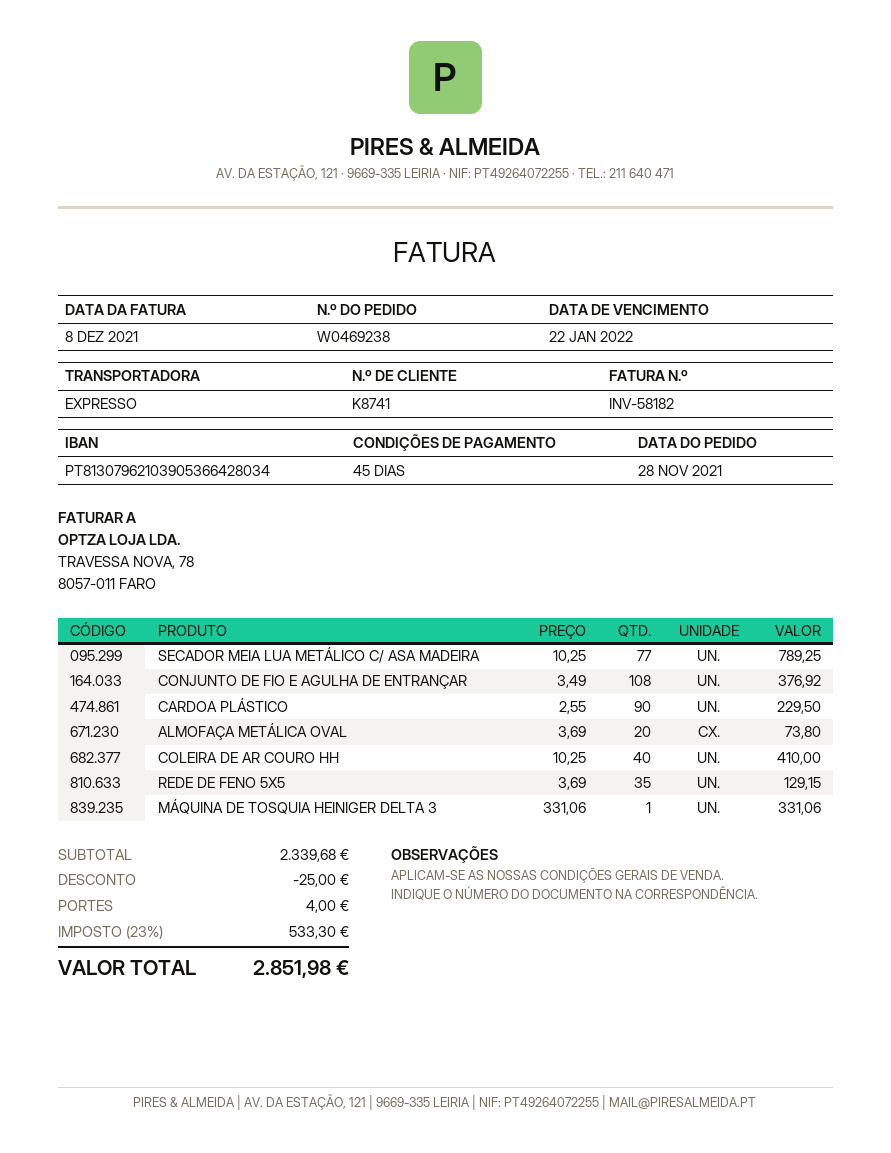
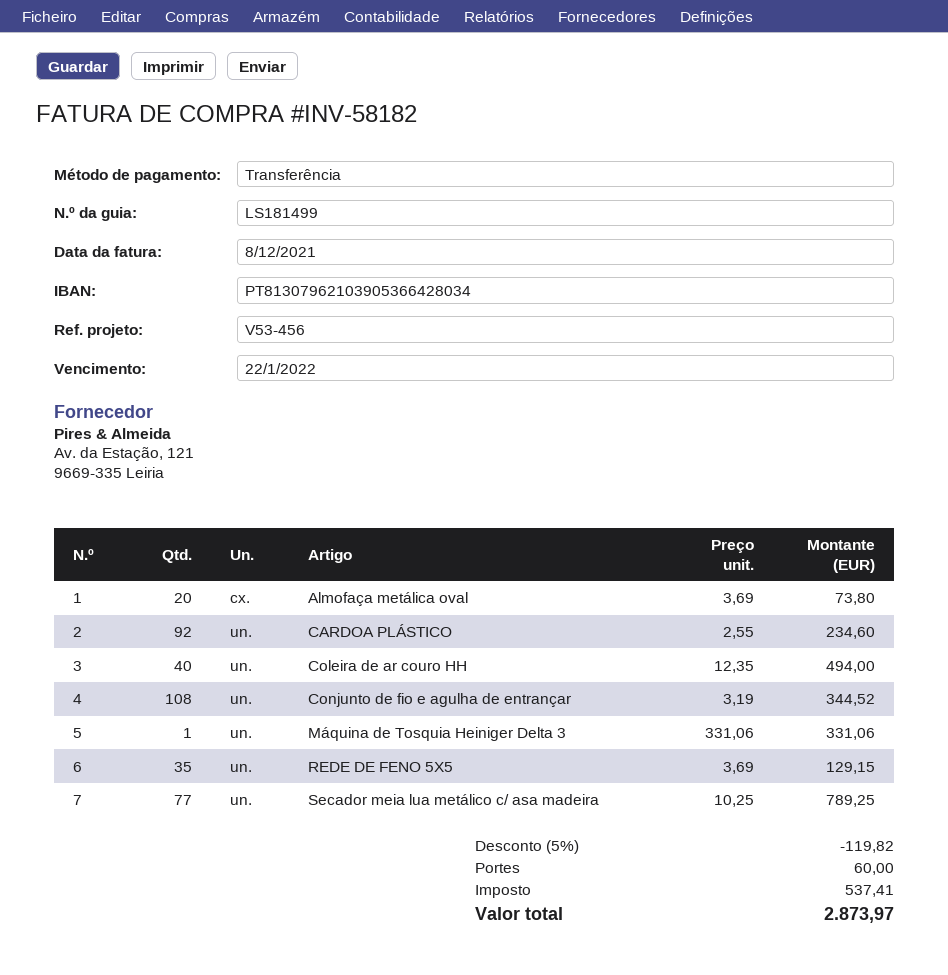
CONJUNTO DE FIO E AGULHA DE ENTRANÇAR: 108 x 3.49 = 376.92 -> 108 x 3.19 = 344.52
CARDOA PLÁSTICO: 90 x 2.55 = 229.50 -> 92 x 2.55 = 234.60
COLEIRA DE AR COURO HH: 40 x 10.25 = 410.00 -> 40 x 12.35 = 494.00
discount: 25.00 -> 119.82
shipping: 4.00 -> 60.00
tax: 533.30 -> 537.41
total: 2851.98 -> 2873.97

